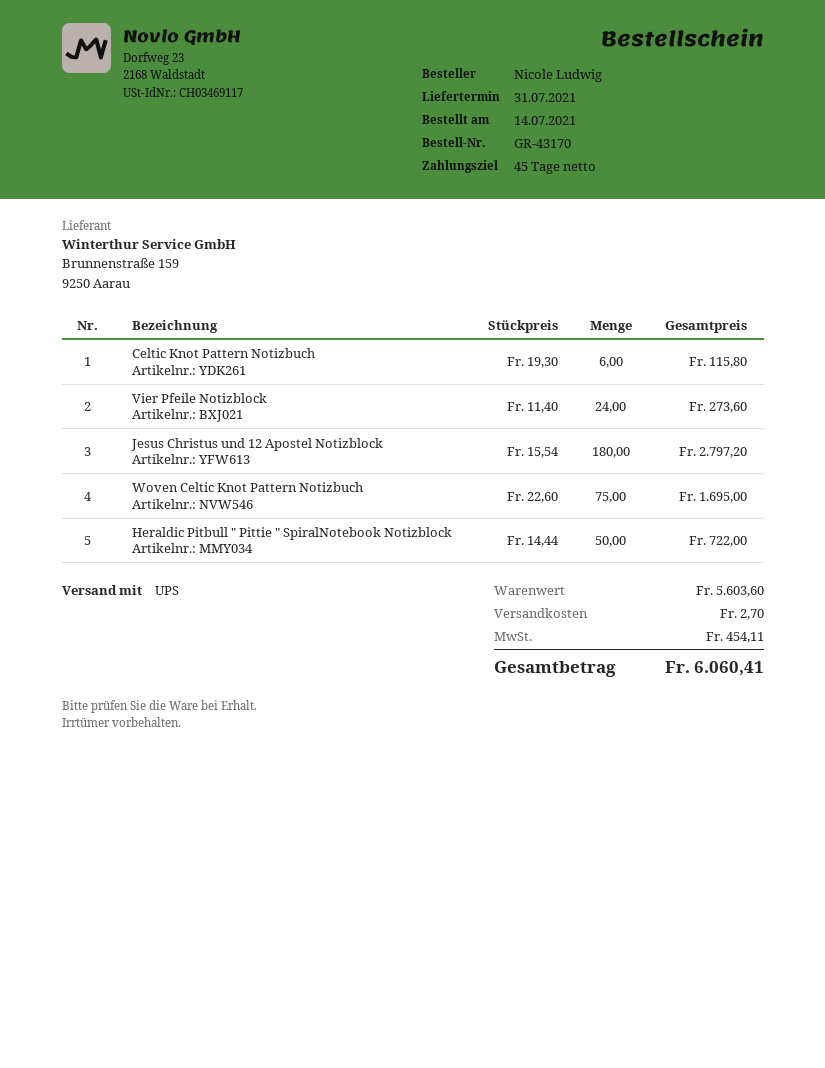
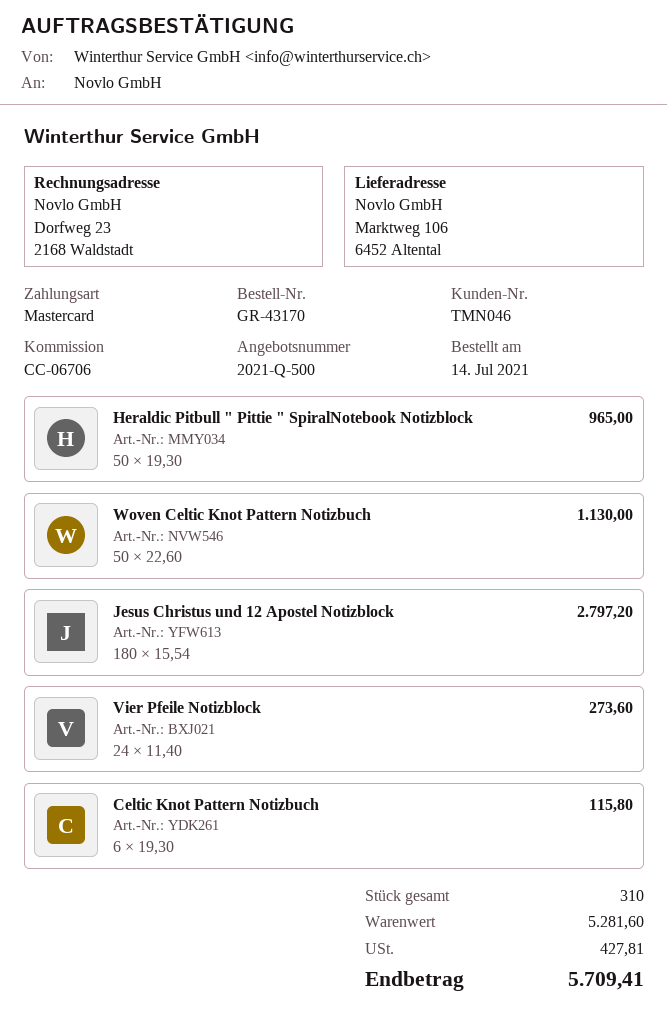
Woven Celtic Knot Pattern Notizbuch: 75 x 22.60 = 1695.00 -> 50 x 22.60 = 1130.00
Heraldic Pitbull " Pittie " SpiralNotebook Notizblock: 50 x 14.44 = 722.00 -> 50 x 19.30 = 965.00
subtotal: 5603.60 -> 5281.60
shipping: 2.70 -> none
tax: 454.11 -> 427.81
total: 6060.41 -> 5709.41

